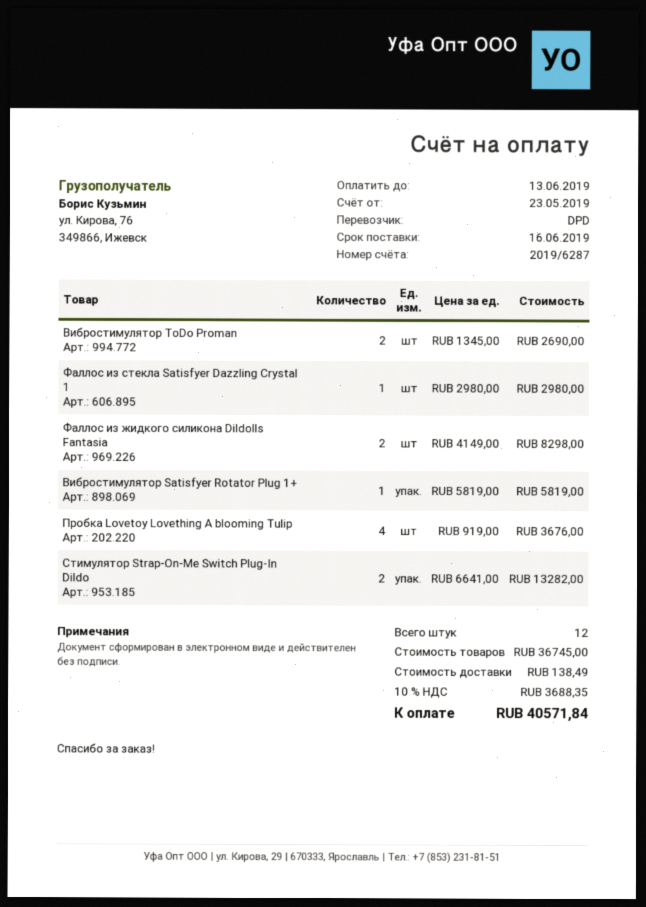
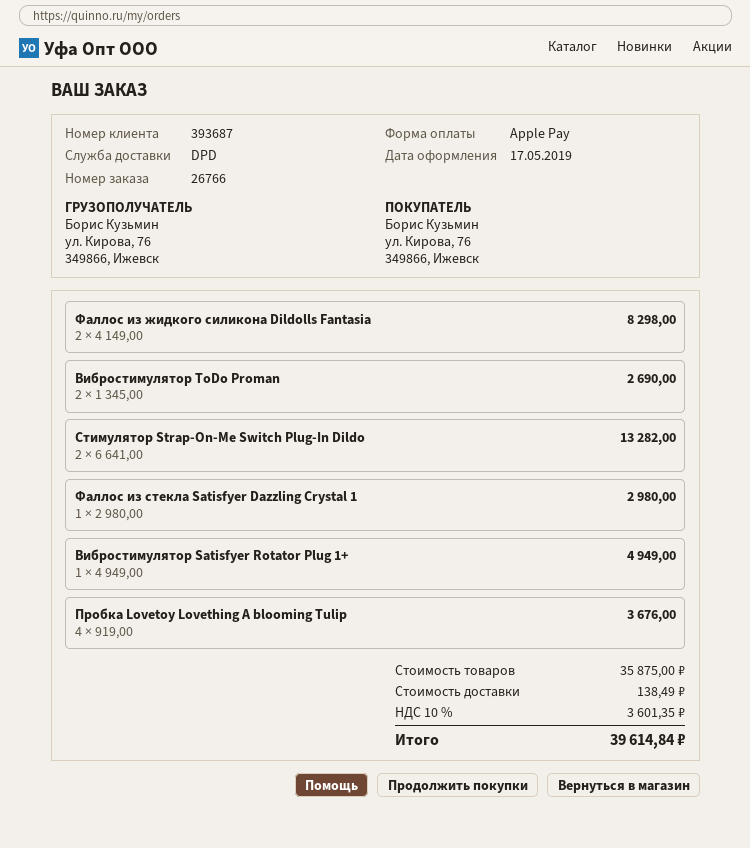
Вибростимулятор Satisfyer Rotator Plug 1+: 1 x 5819.00 = 5819.00 -> 1 x 4949.00 = 4949.00
subtotal: 36745.00 -> 35875.00
tax: 10% = 3688.35 -> 10% = 3601.35
total: 40571.84 -> 39614.84

